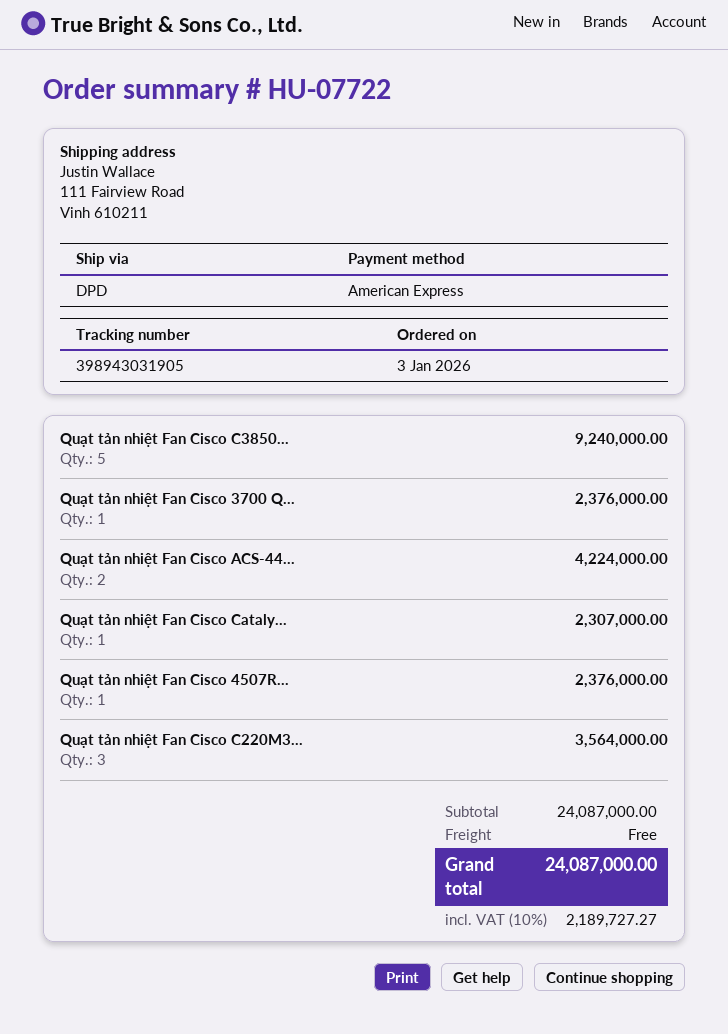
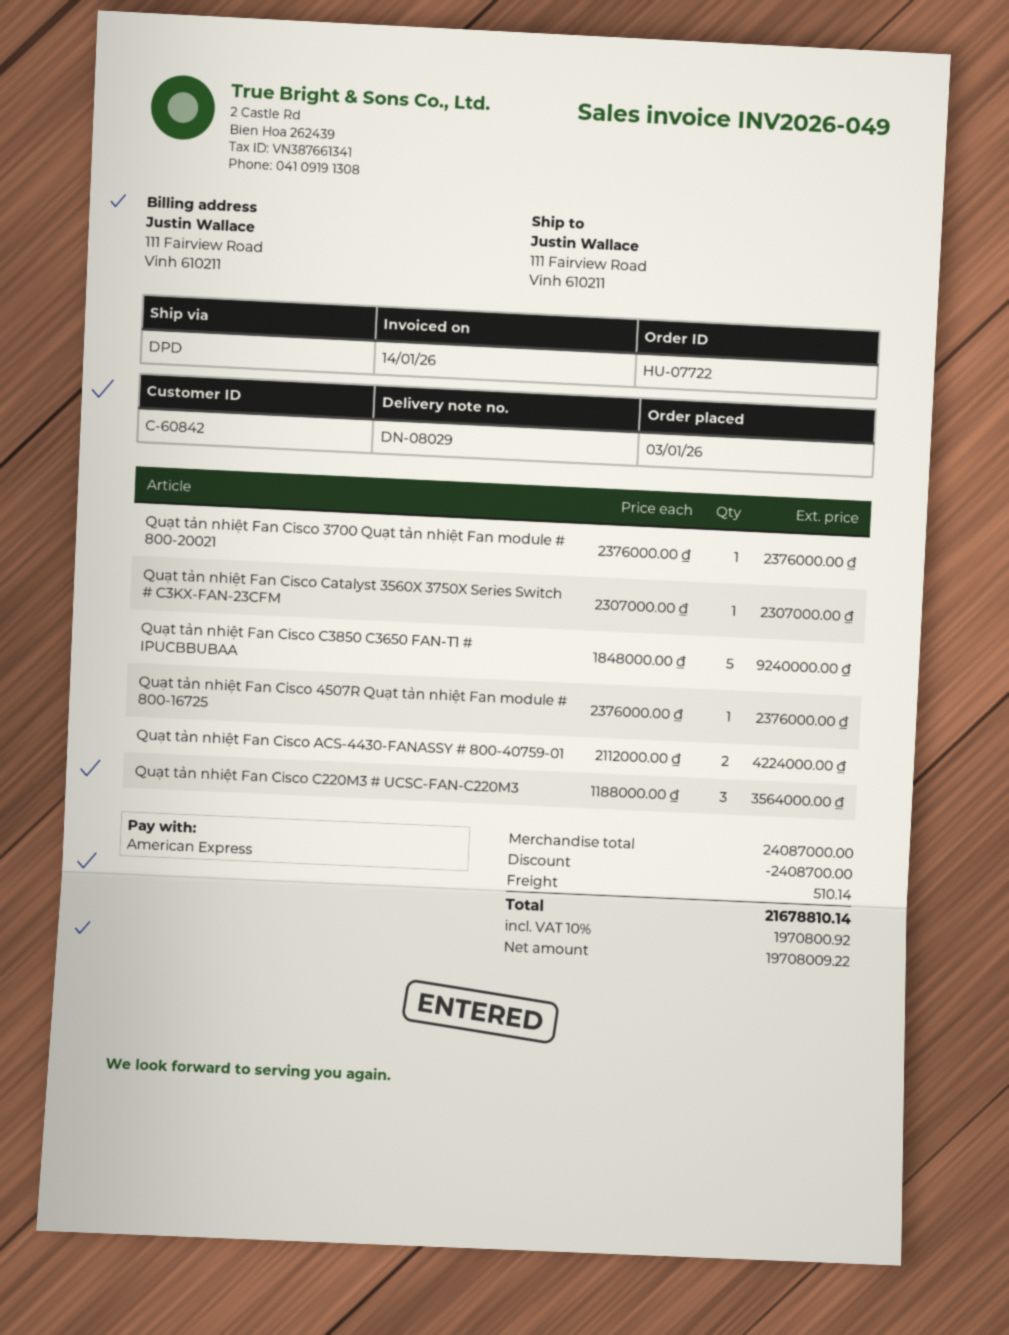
discount: none -> 2408700.00
shipping: 0.00 -> 510.14
tax: 10% = 2189727.27 -> 10% = 1970800.92
total: 24087000.00 -> 21678810.14

